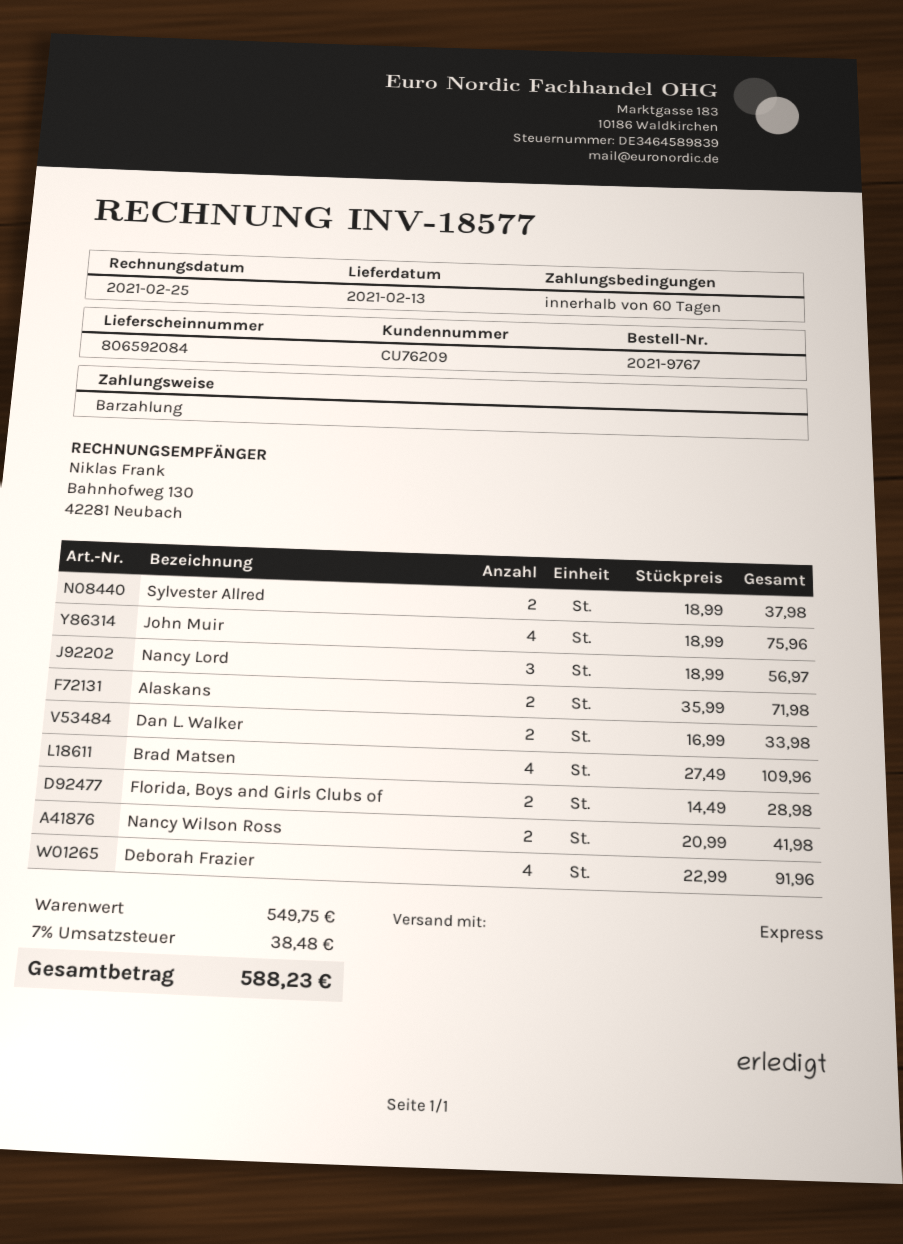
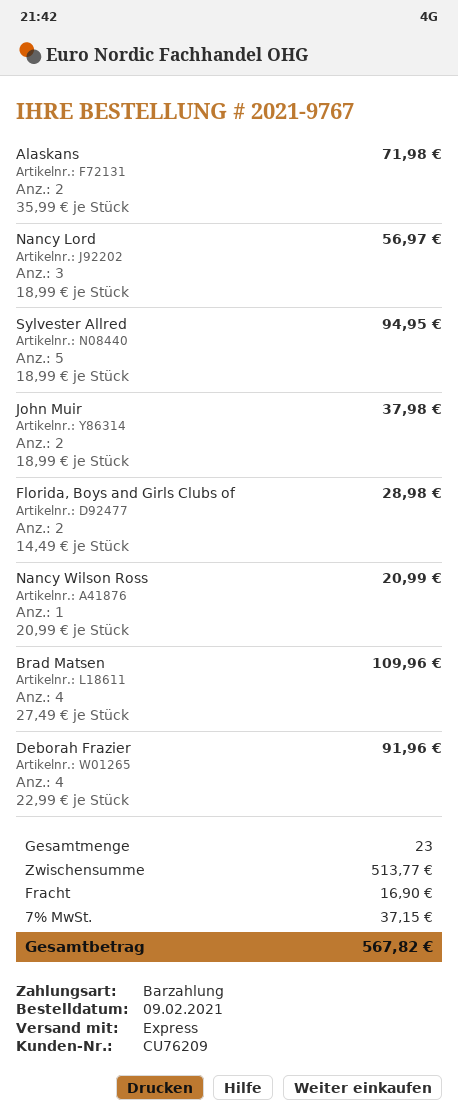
Sylvester Allred: 2 x 18.99 = 37.98 -> 5 x 18.99 = 94.95
John Muir: 4 x 18.99 = 75.96 -> 2 x 18.99 = 37.98
Dan L. Walker: 2 x 16.99 = 33.98 -> none
Nancy Wilson Ross: 2 x 20.99 = 41.98 -> 1 x 20.99 = 20.99
subtotal: 549.75 -> 513.77
shipping: none -> 16.90
tax: 7% = 38.48 -> 7% = 37.15
total: 588.23 -> 567.82

